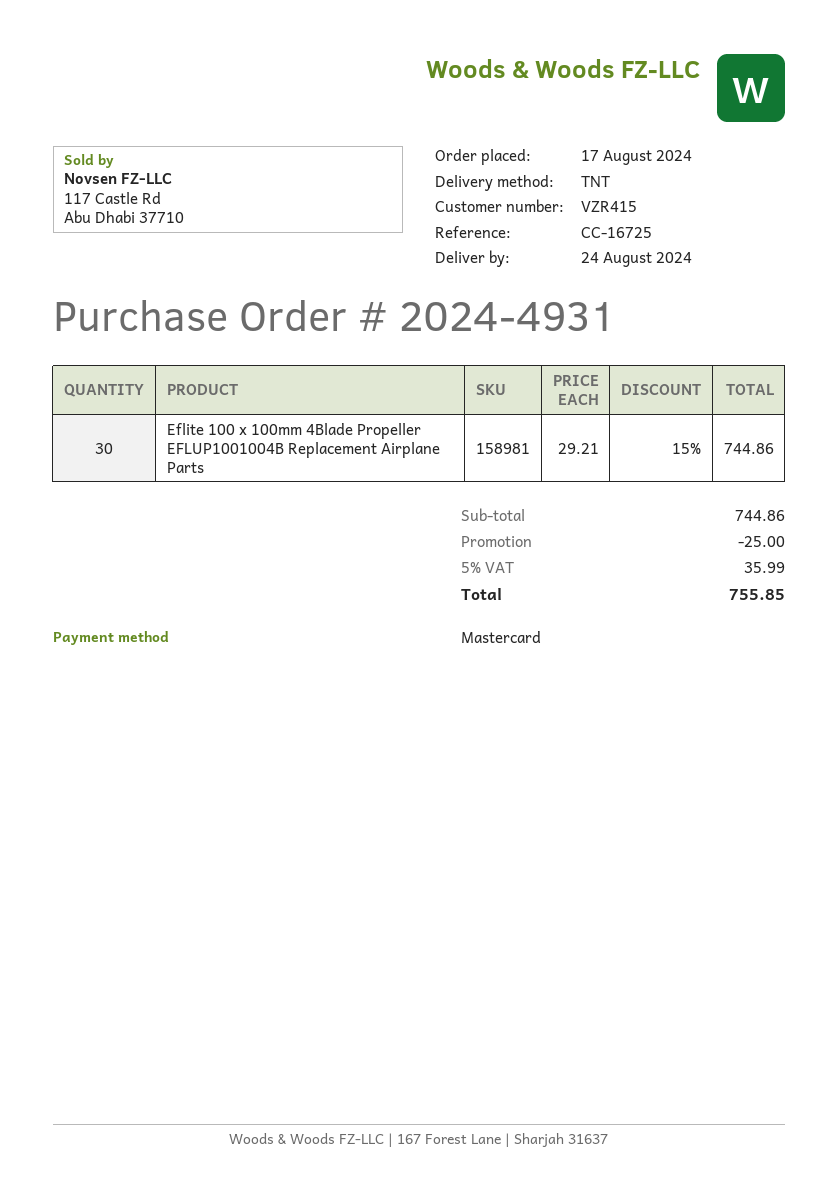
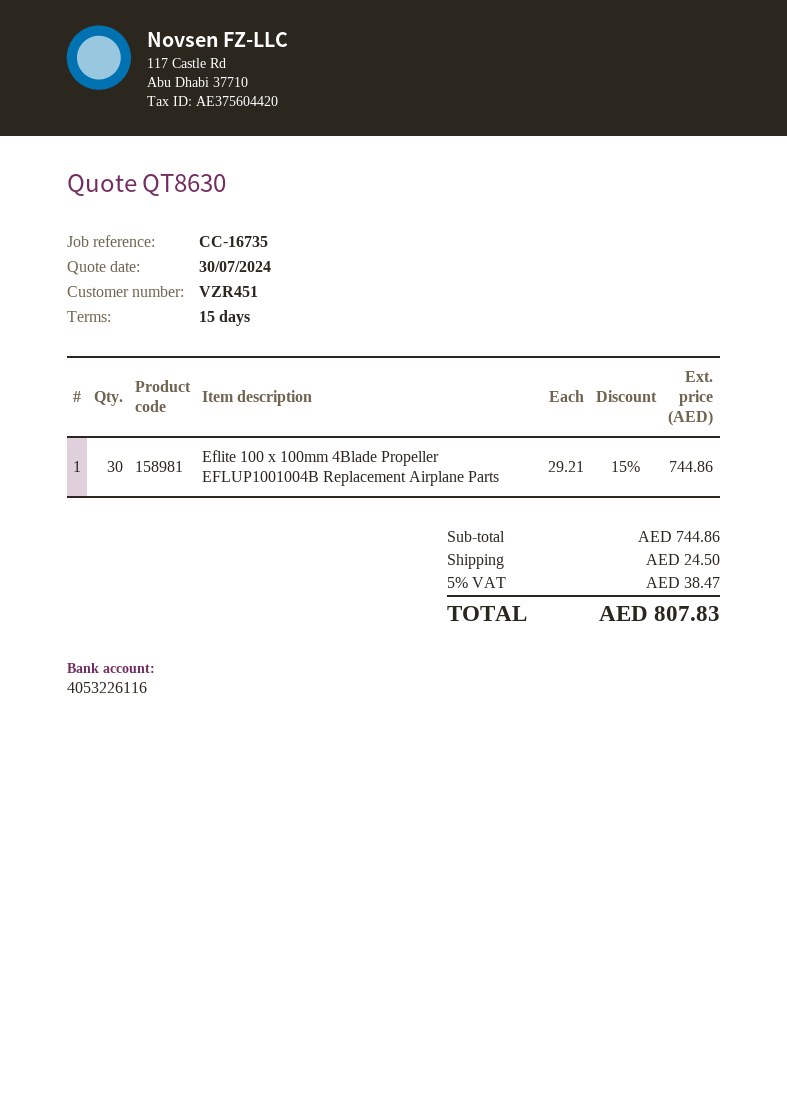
customer number: VZR415 -> VZR451
reference: CC-16725 -> CC-16735
discount: 25.00 -> none
shipping: none -> 24.50
tax: 5% = 35.99 -> 5% = 38.47
total: 755.85 -> 807.83

